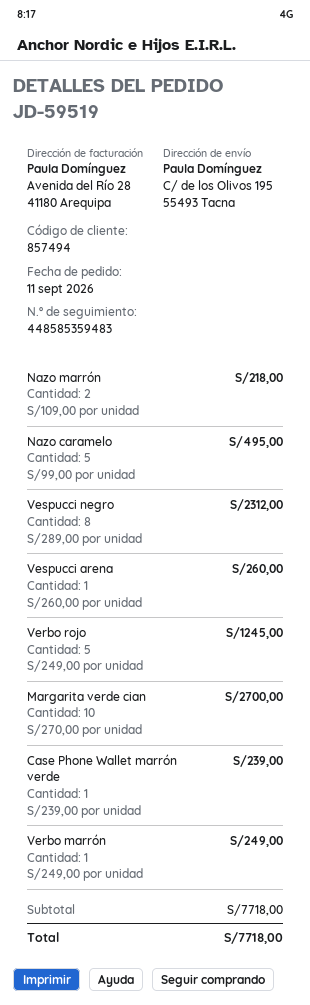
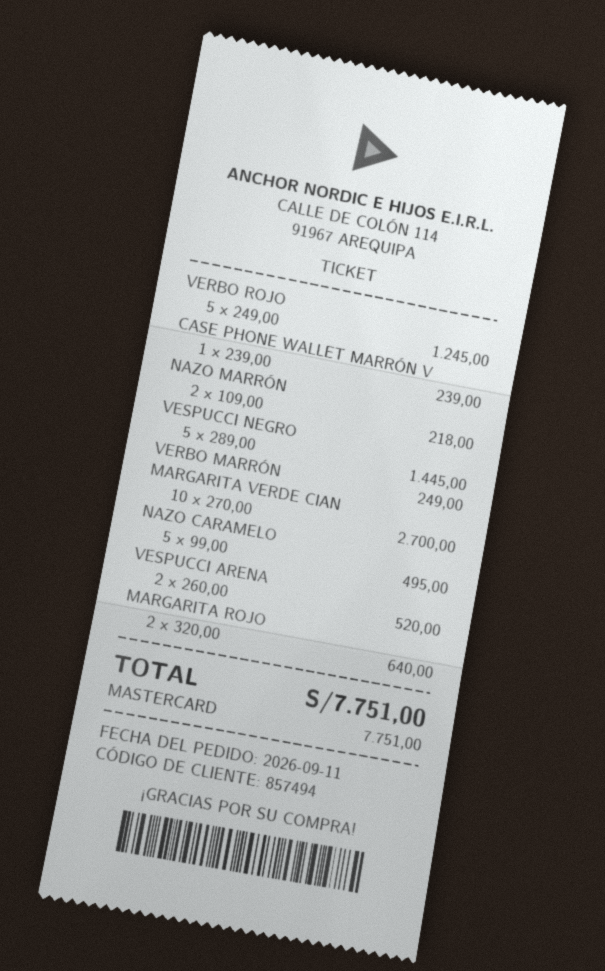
Vespucci negro: 8 x 289.00 = 2312.00 -> 5 x 289.00 = 1445.00
Vespucci arena: 1 x 260.00 = 260.00 -> 2 x 260.00 = 520.00
MARGARITA ROJO: none -> 2 x 320.00 = 640.00
total: 7718.00 -> 7751.00

